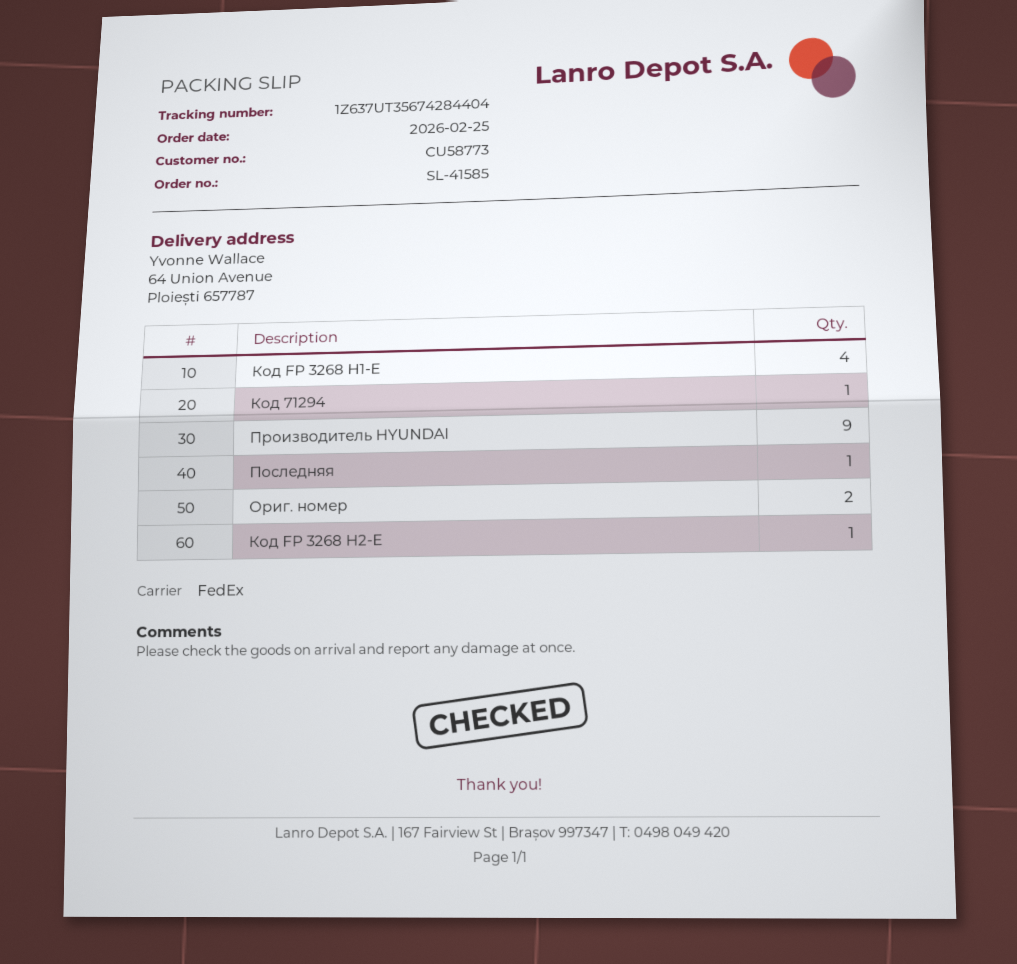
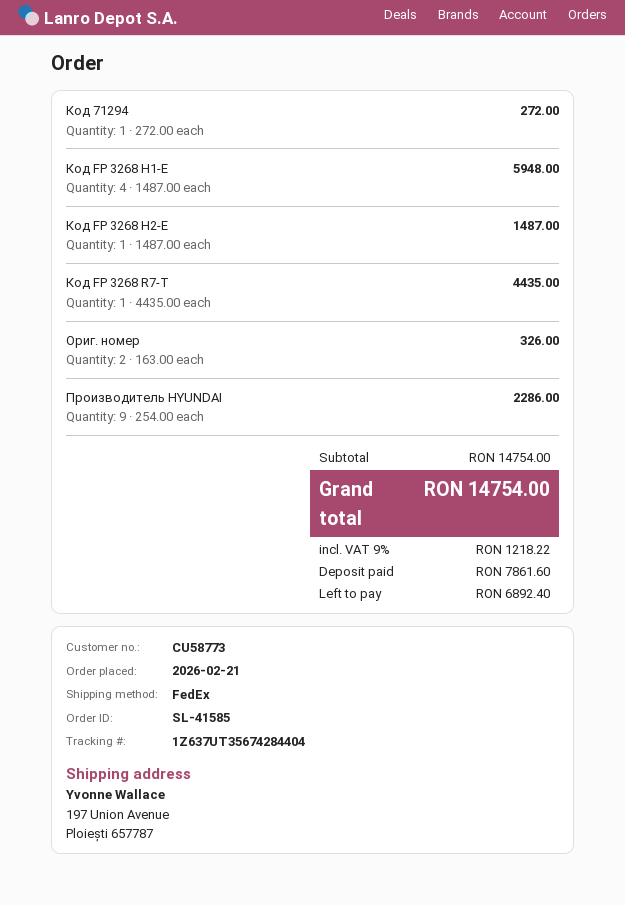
order date: 2026-02-25 -> 2026-02-21
ship to: 64 Union Avenue, Ploiești 657787 -> 197 Union Avenue, Ploiești 657787
Последняя: 1 -> none
Код FP 3268 R7-T: none -> 1

